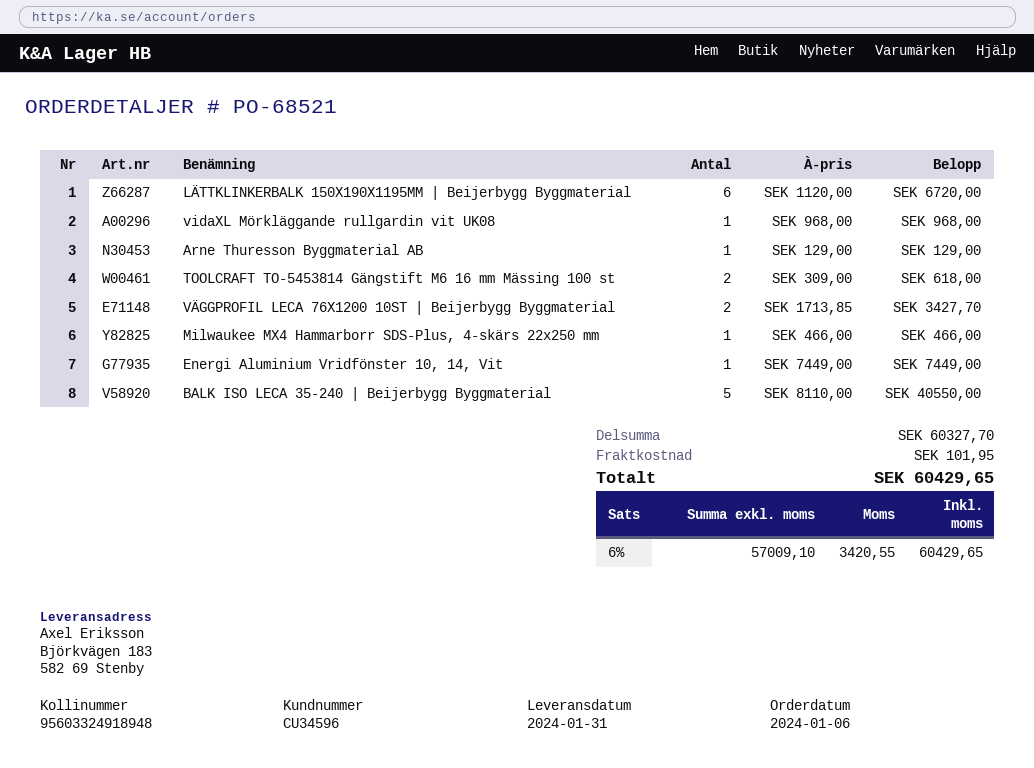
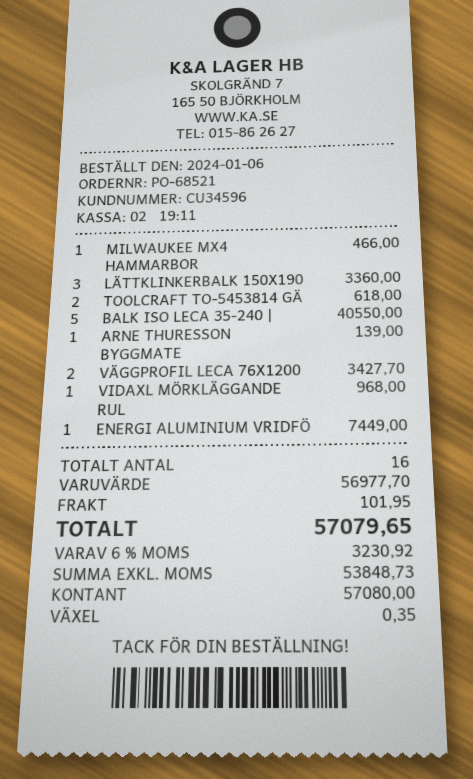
LÄTTKLINKERBALK 150X190X1195MM | Beijerbygg Byggmaterial: 6 for 6720.00 -> 3 for 3360.00
Arne Thuresson Byggmaterial AB: 1 for 129.00 -> 1 for 139.00
subtotal: 60327.70 -> 56977.70
net: 57009.10 -> 53848.73
tax: 6% = 3420.55 -> 6% = 3230.92
total: 60429.65 -> 57079.65

